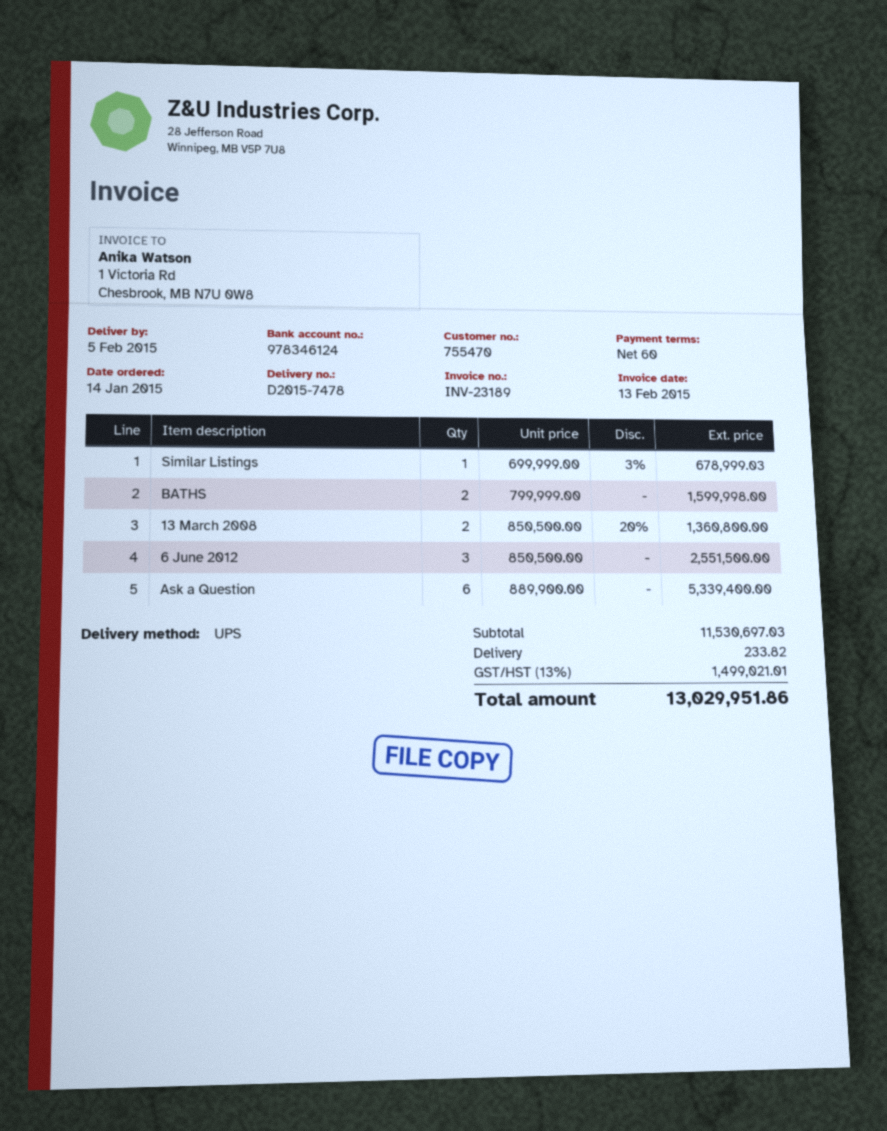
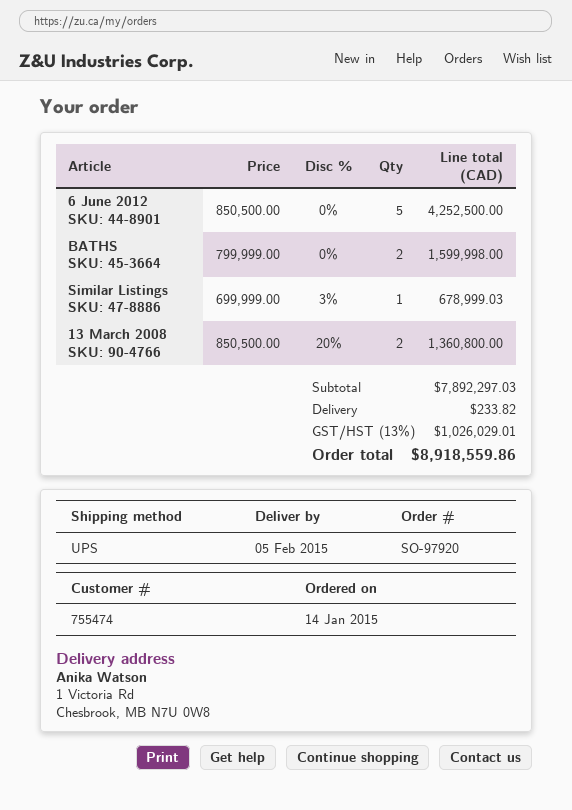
customer number: 755470 -> 755474
6 June 2012: 3 x 850500.00 = 2551500.00 -> 5 x 850500.00 = 4252500.00
Ask a Question: 6 x 889900.00 = 5339400.00 -> none
subtotal: 11530697.03 -> 7892297.03
tax: 13% = 1499021.01 -> 13% = 1026029.01
total: 13029951.86 -> 8918559.86

